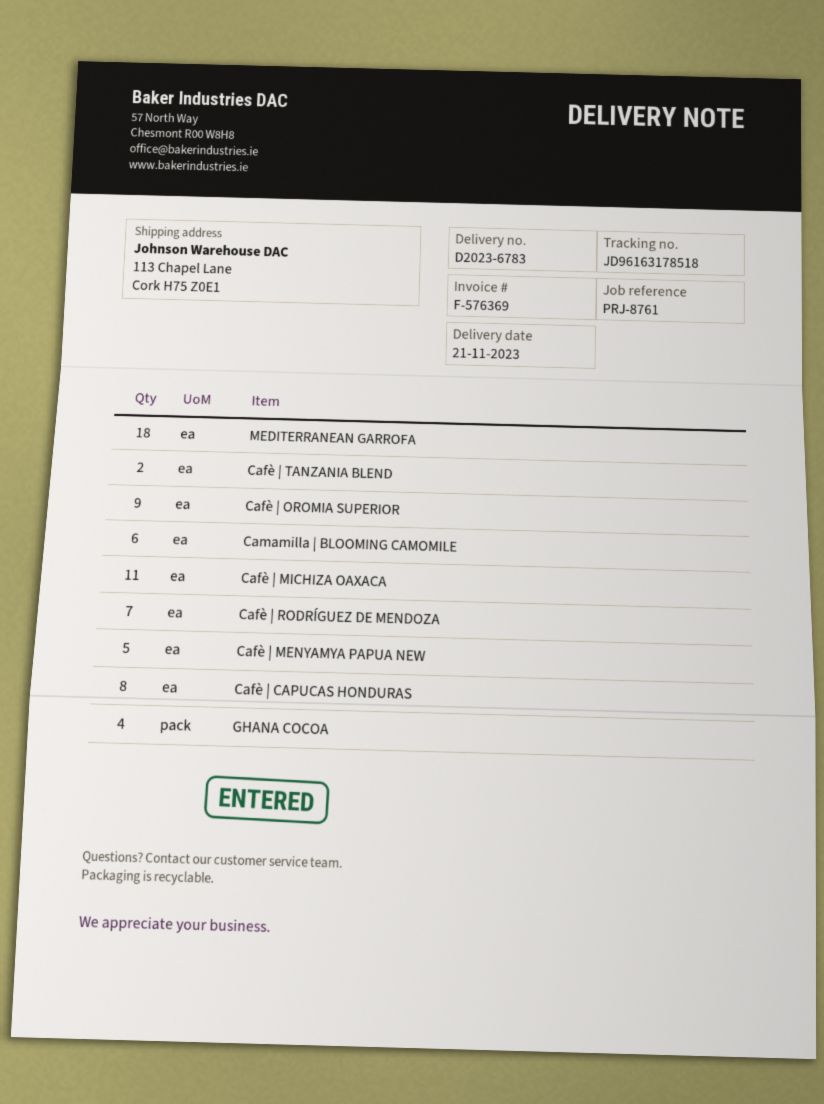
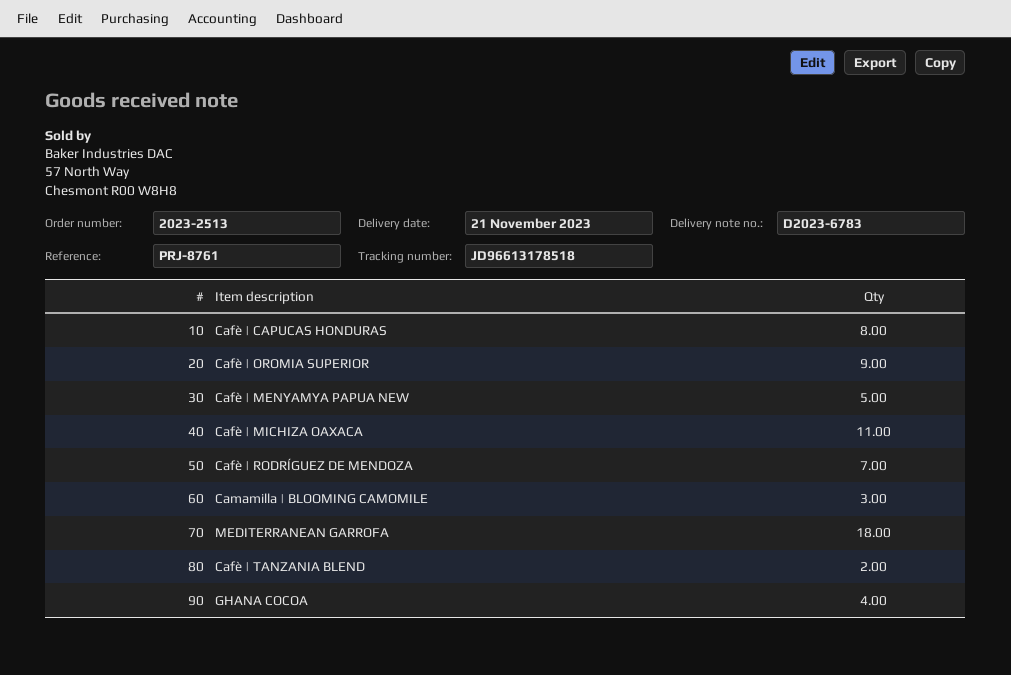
tracking number: JD96163178518 -> JD96613178518
Camamilla | BLOOMING CAMOMILE: 6 -> 3

